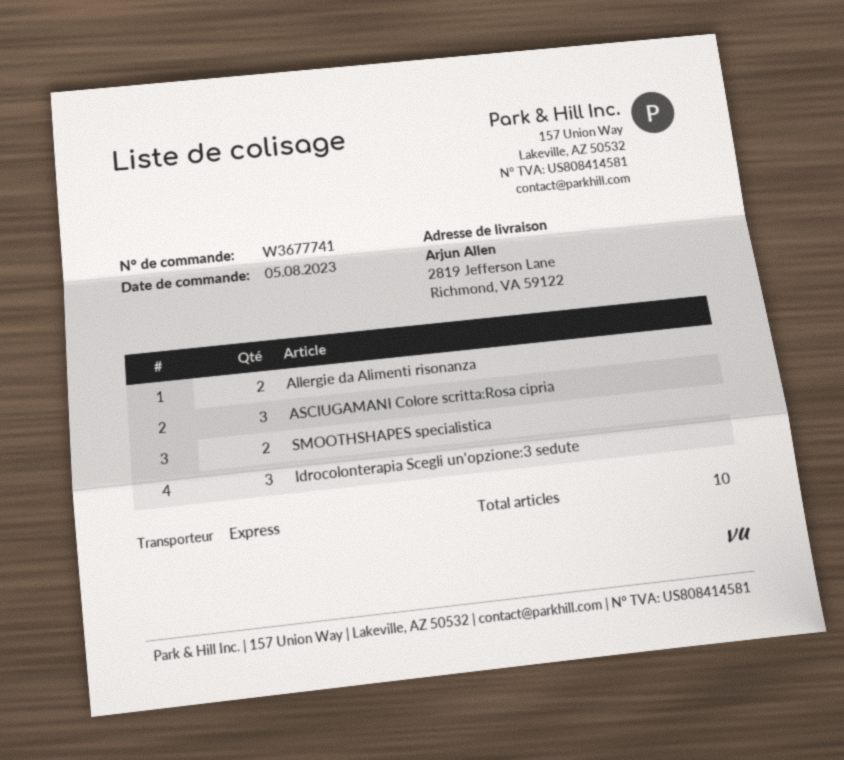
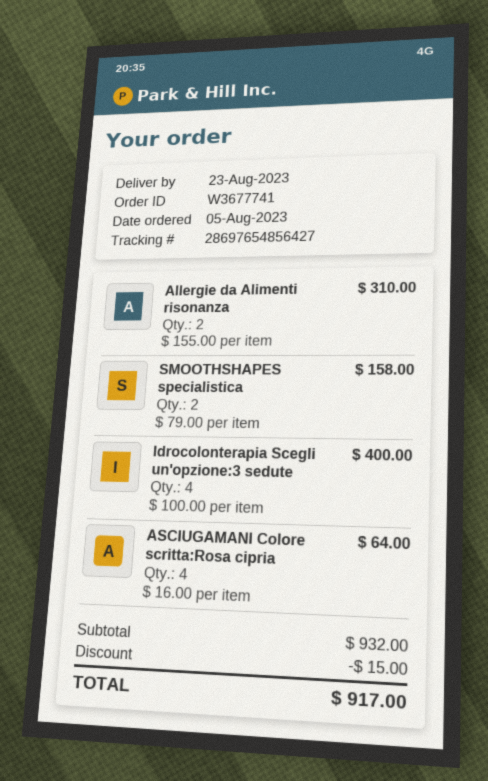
ASCIUGAMANI Colore scritta:Rosa cipria: 3 -> 4
Idrocolonterapia Scegli un'opzione:3 sedute: 3 -> 4

